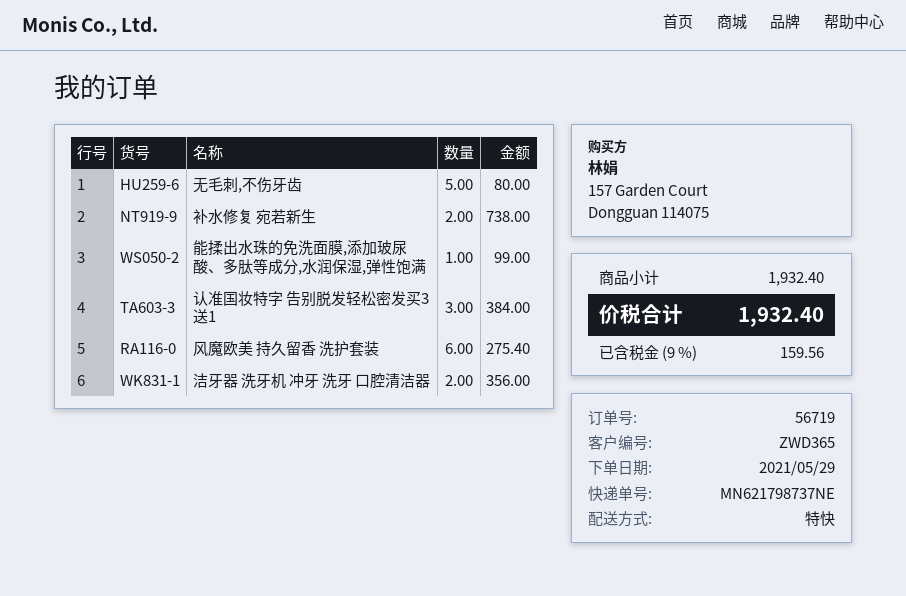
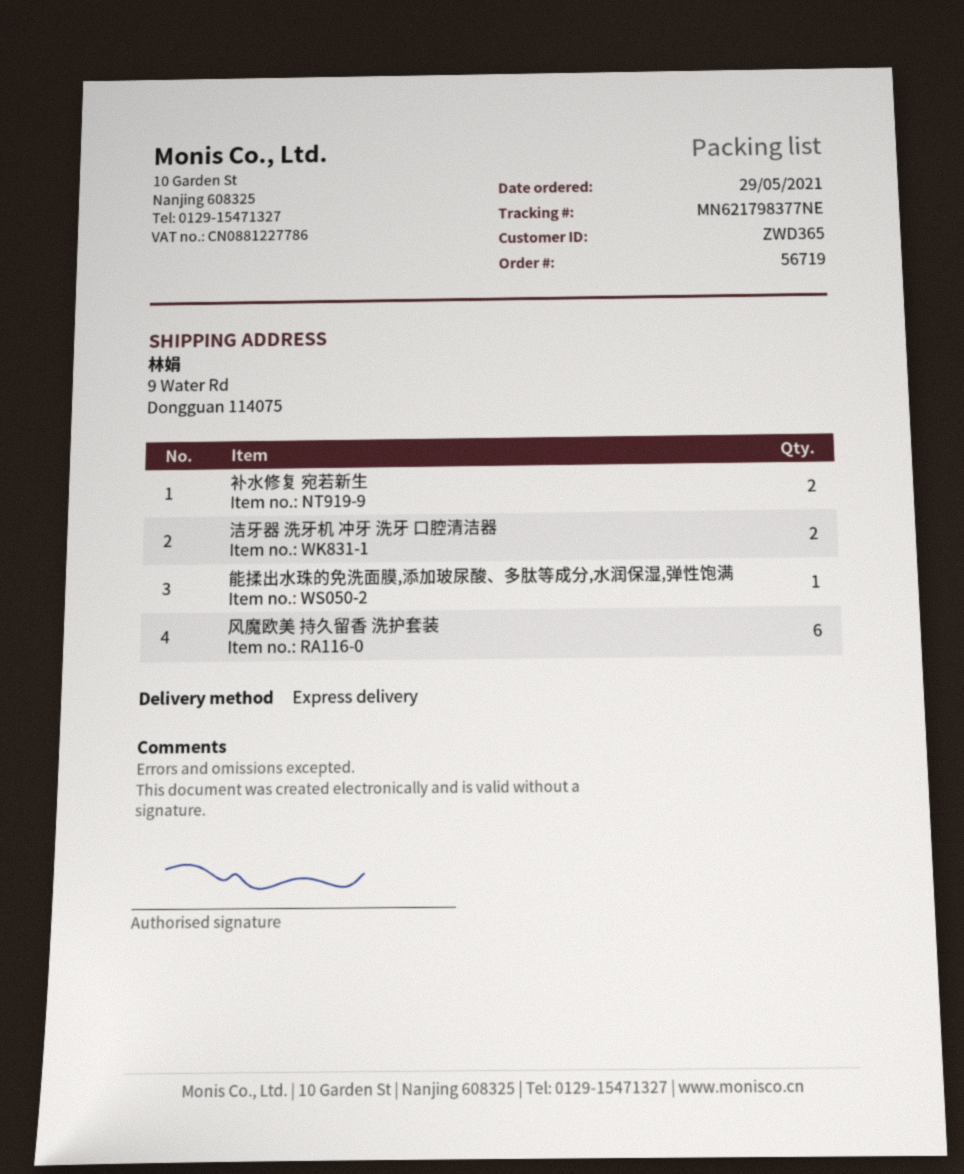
tracking number: MN621798737NE -> MN621798377NE
无毛刺,不伤牙齿: 5 -> none
认准国妆特字 告别脱发轻松密发买3送1: 3 -> none

